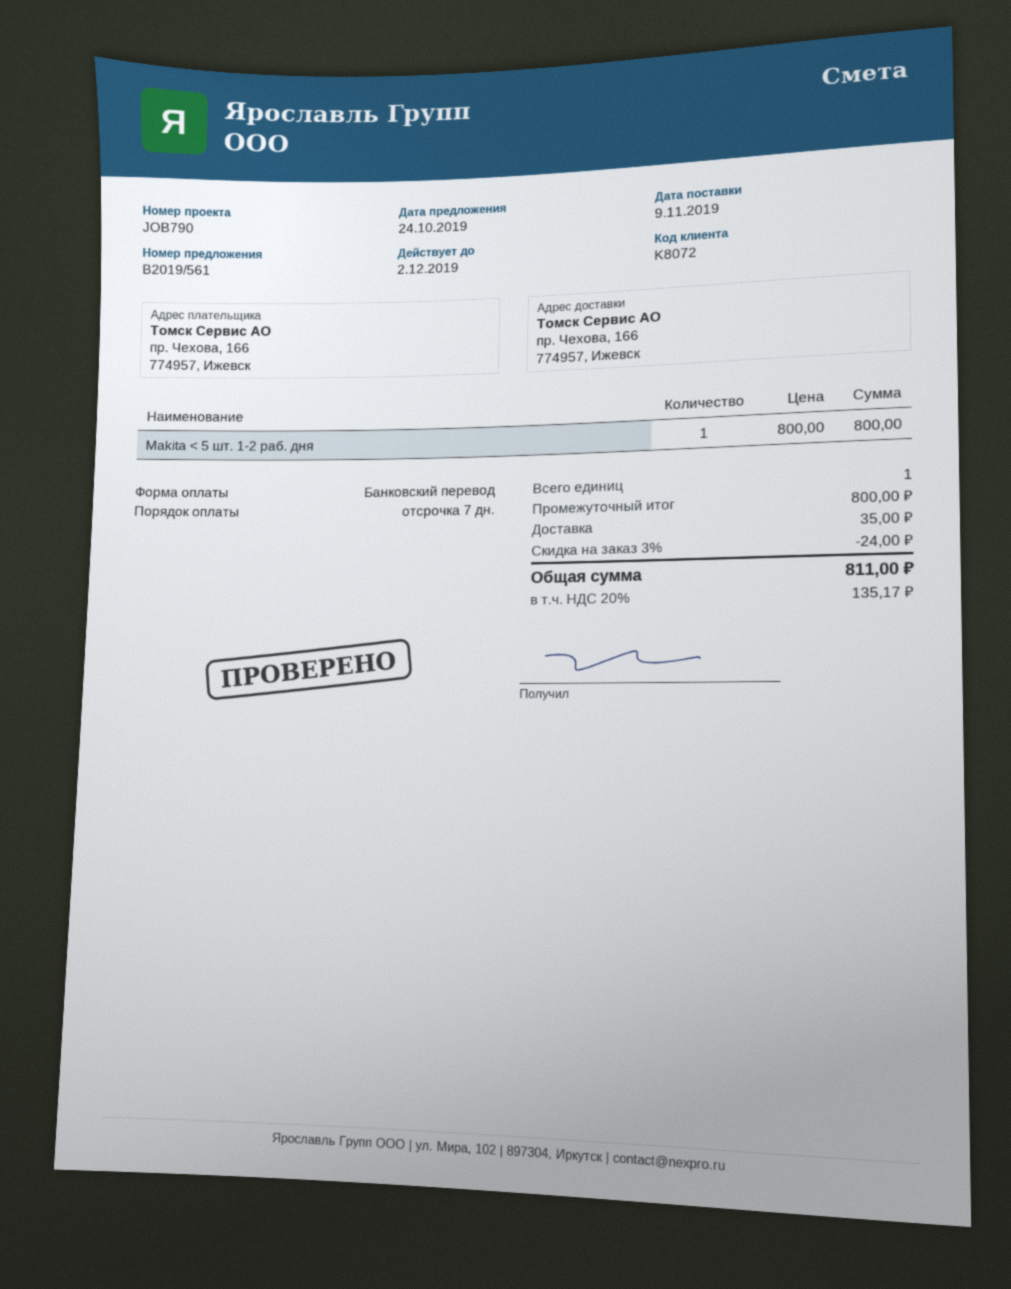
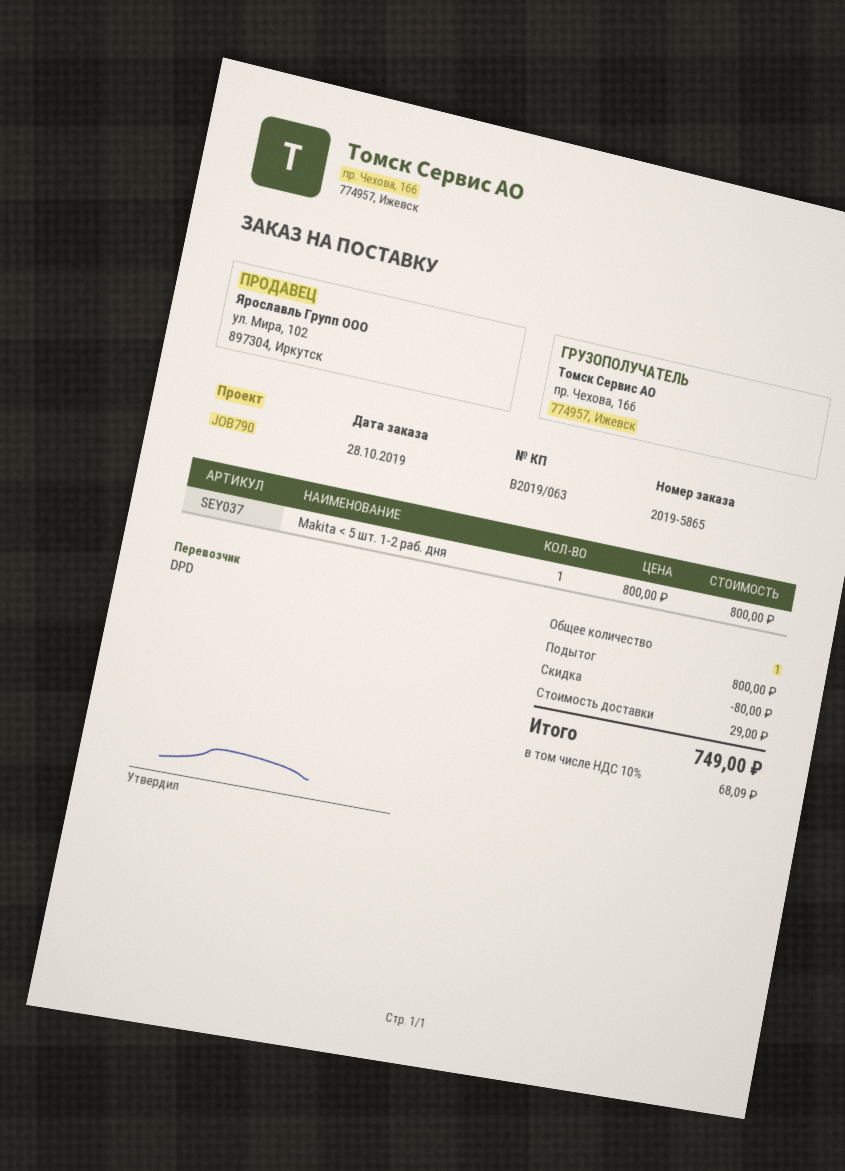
quote number: B2019/561 -> B2019/063
discount: 24.00 -> 80.00
shipping: 35.00 -> 29.00
tax: 20% = 135.17 -> 10% = 68.09
total: 811.00 -> 749.00

